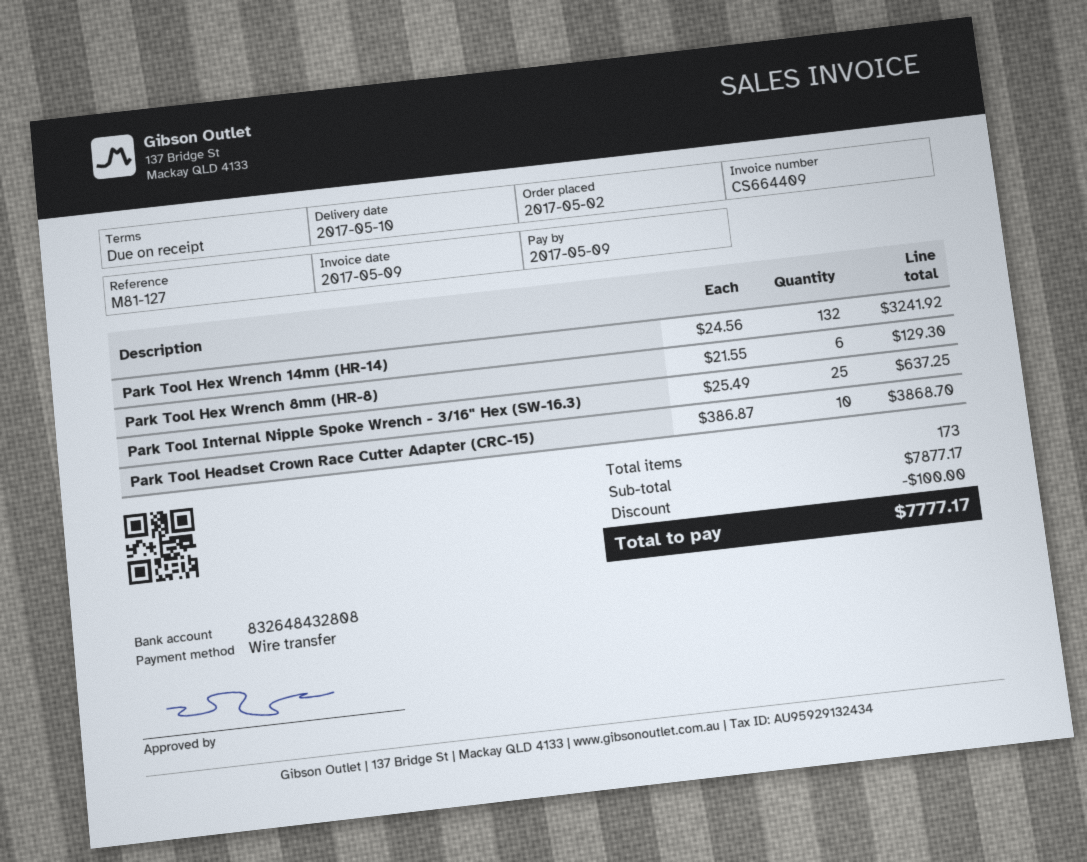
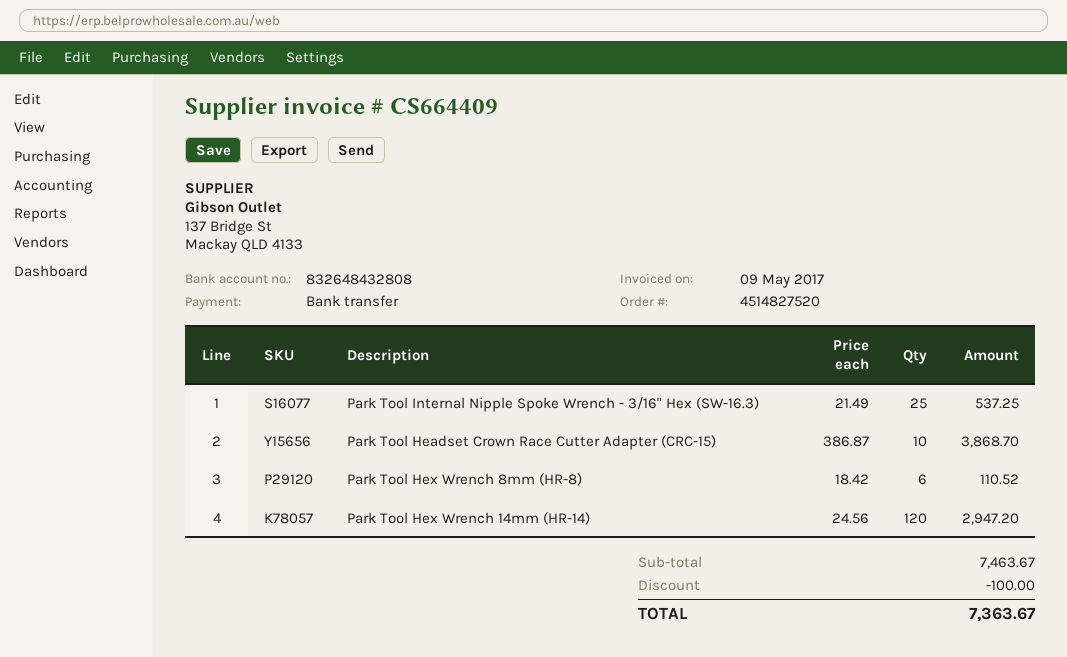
Park Tool Hex Wrench 14mm (HR-14): 132 x 24.56 = 3241.92 -> 120 x 24.56 = 2947.20
Park Tool Hex Wrench 8mm (HR-8): 6 x 21.55 = 129.30 -> 6 x 18.42 = 110.52
Park Tool Internal Nipple Spoke Wrench - 3/16" Hex (SW-16.3): 25 x 25.49 = 637.25 -> 25 x 21.49 = 537.25
subtotal: 7877.17 -> 7463.67
total: 7777.17 -> 7363.67

